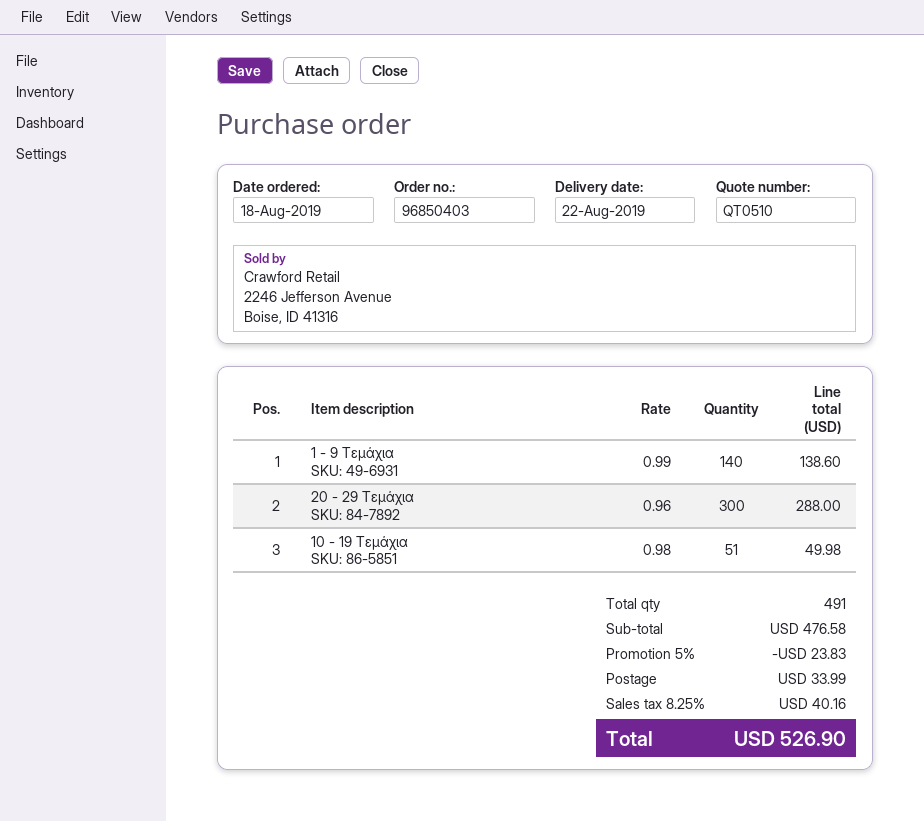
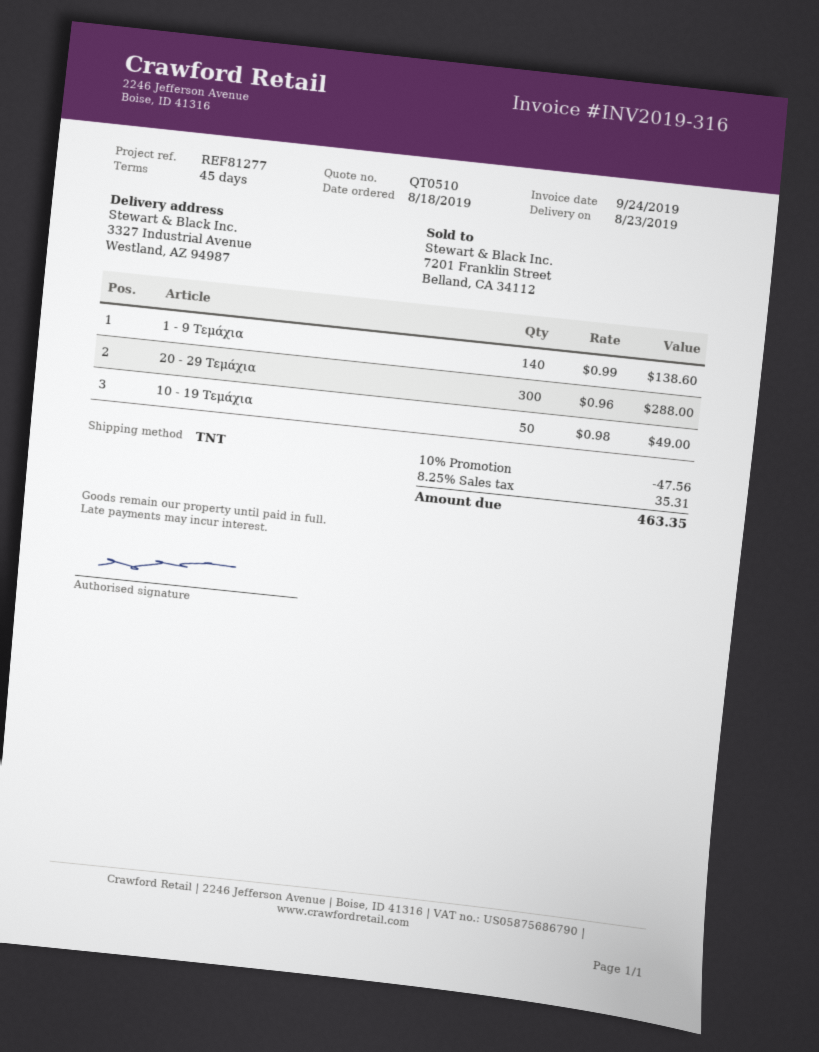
delivery date: 2019-08-22 -> 2019-08-23
10 - 19 Τεμάχια: 51 x 0.98 = 49.98 -> 50 x 0.98 = 49.00
discount: 5% = 23.83 -> 10% = 47.56
shipping: 33.99 -> none
tax: 8.25% = 40.16 -> 8.25% = 35.31
total: 526.90 -> 463.35

